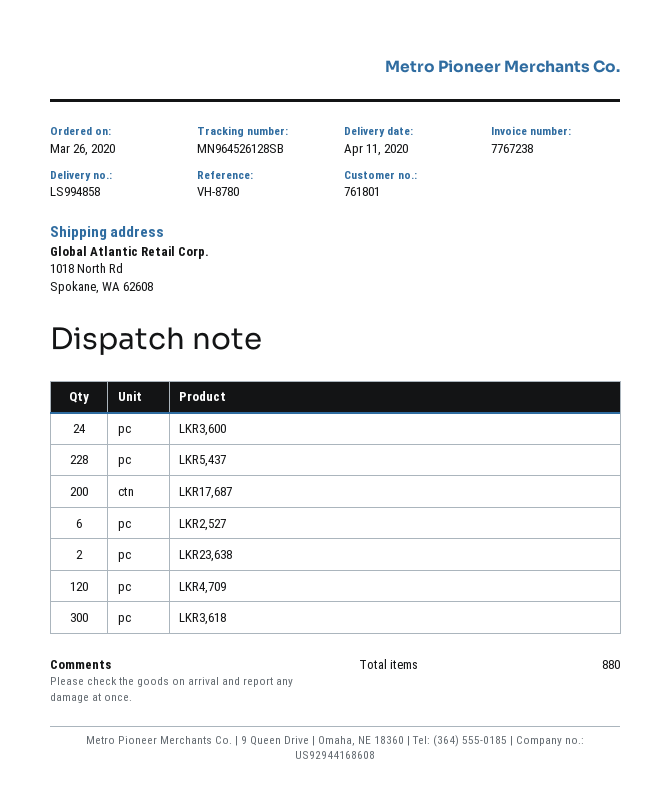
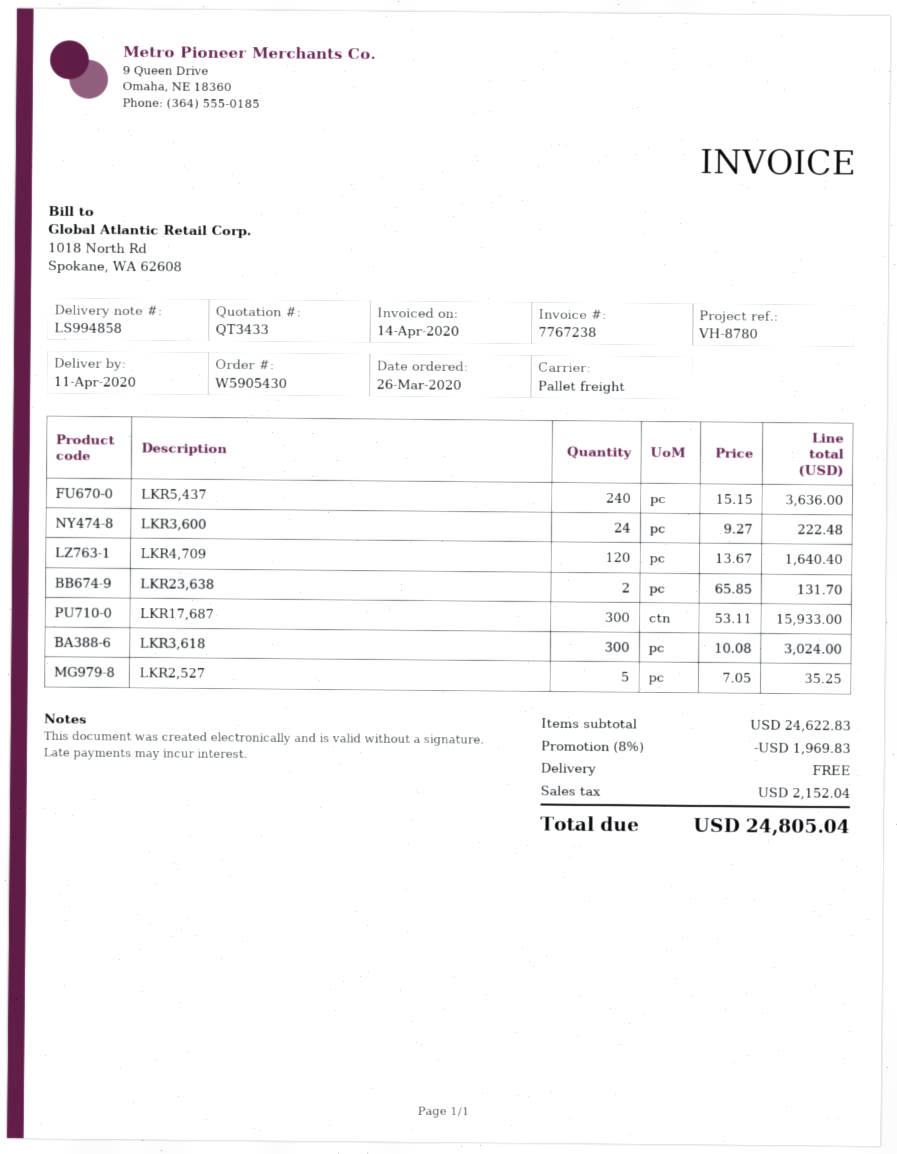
LKR5,437: 228 -> 240
LKR17,687: 200 -> 300
LKR2,527: 6 -> 5

